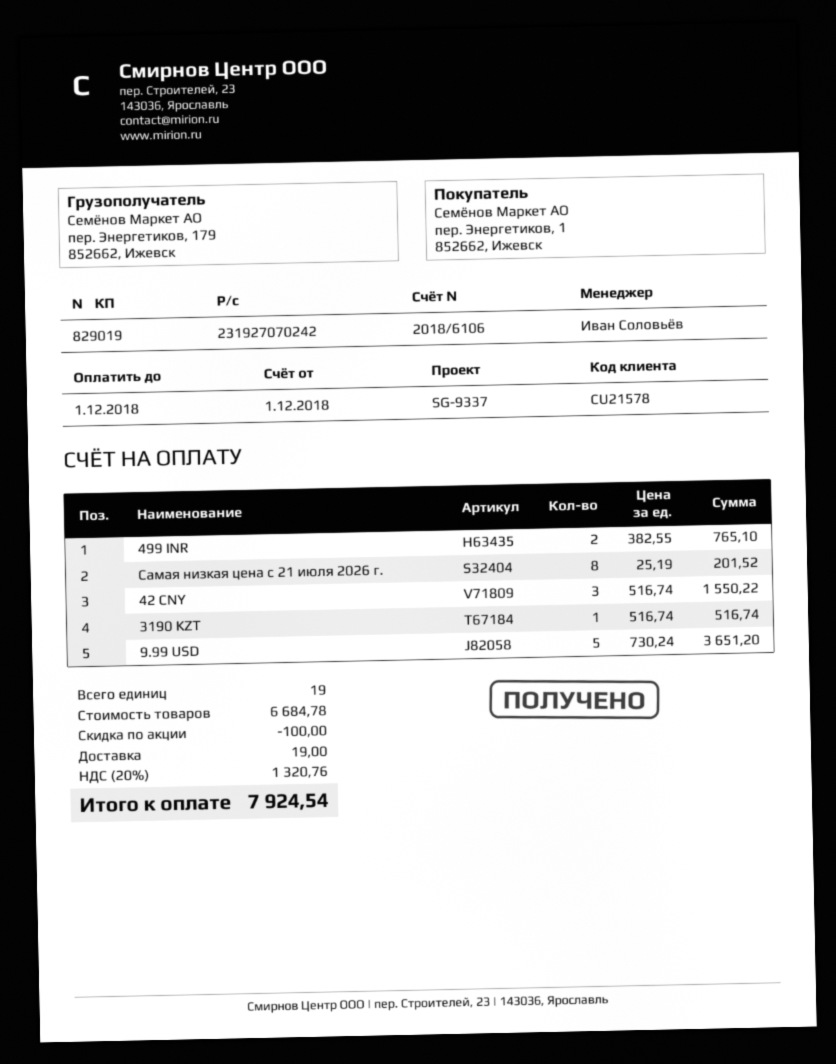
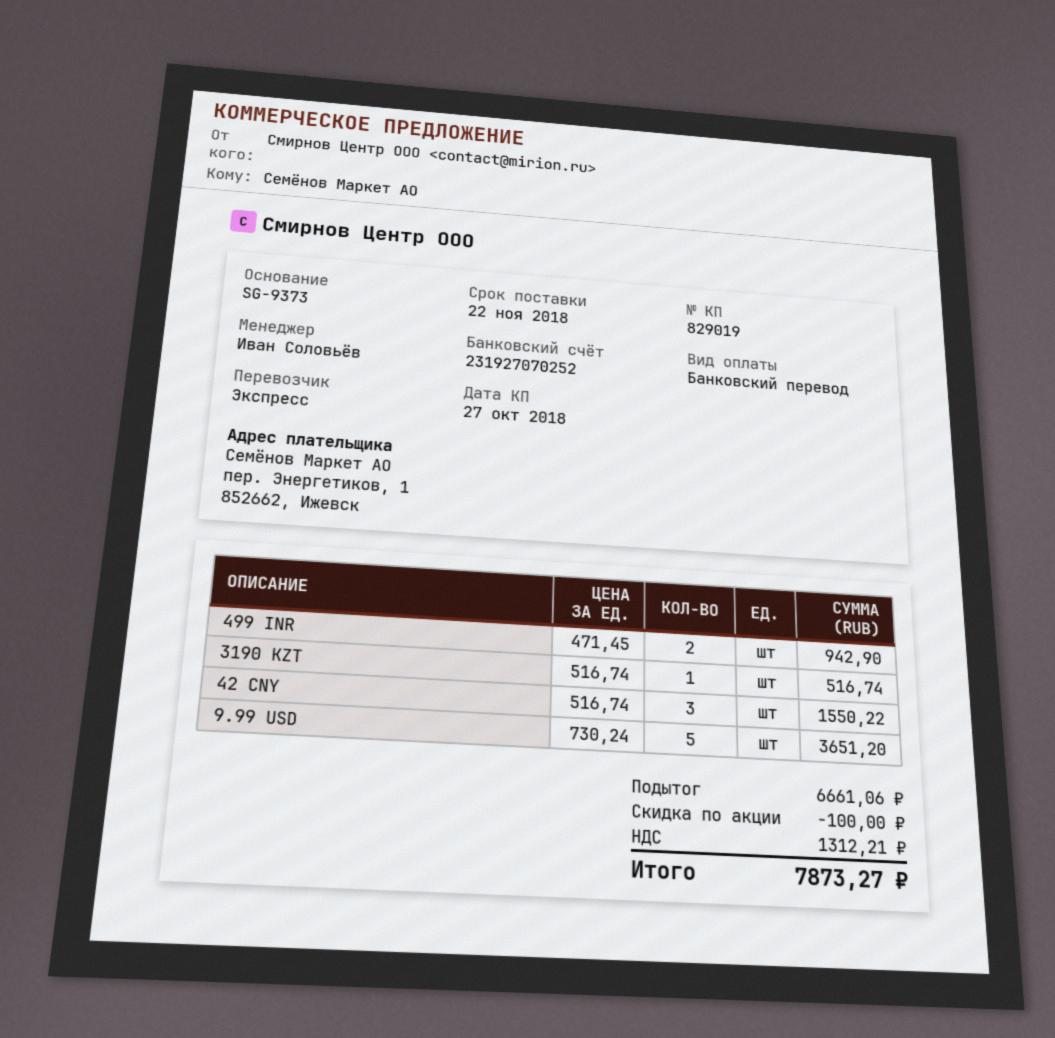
reference: SG-9337 -> SG-9373
bank account: 231927070242 -> 231927070252
499 INR: 2 x 382.55 = 765.10 -> 2 x 471.45 = 942.90
Самая низкая цена с 21 июля 2026 г.: 8 x 25.19 = 201.52 -> none
subtotal: 6684.78 -> 6661.06
shipping: 19.00 -> none
tax: 1320.76 -> 1312.21
total: 7924.54 -> 7873.27

